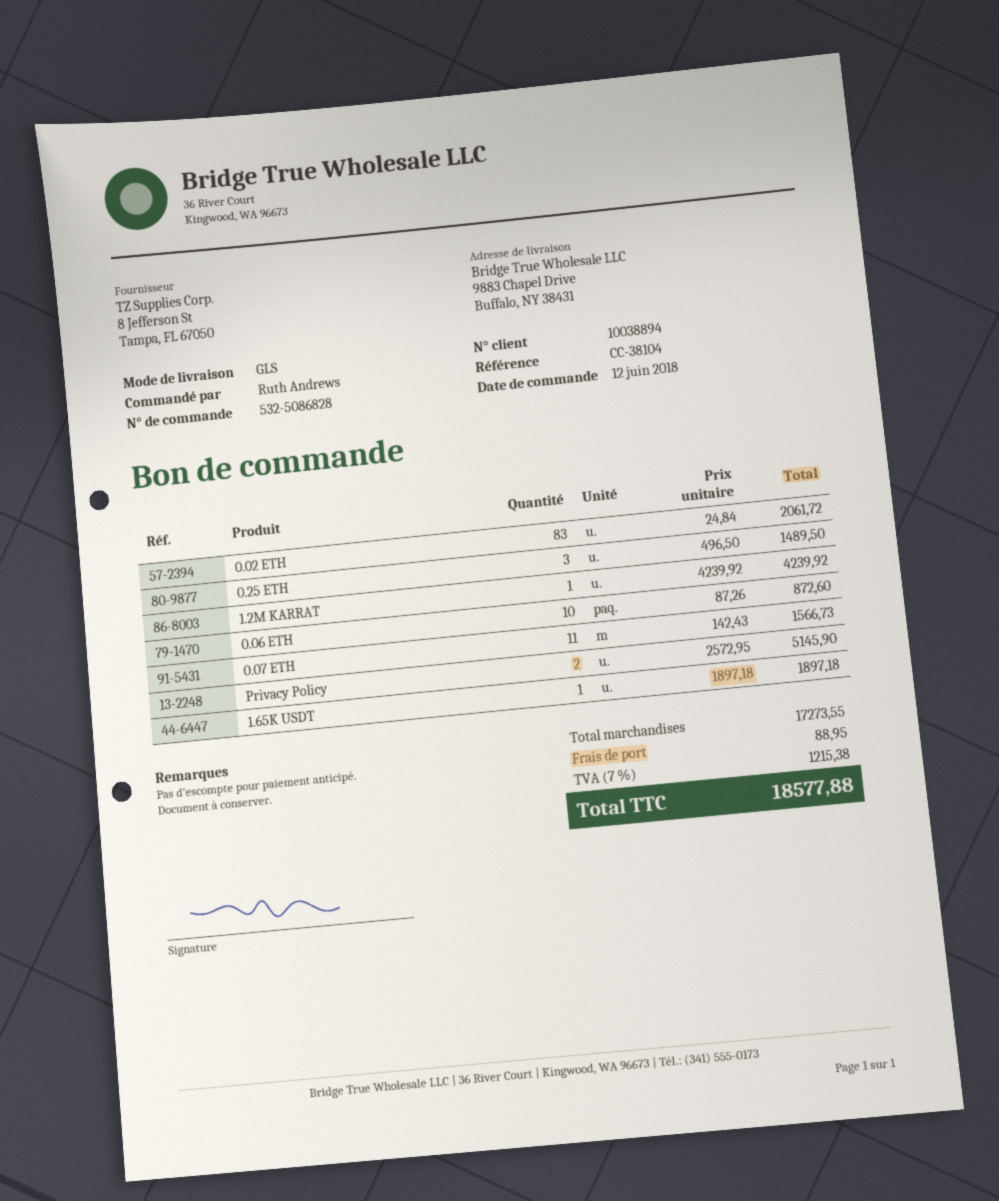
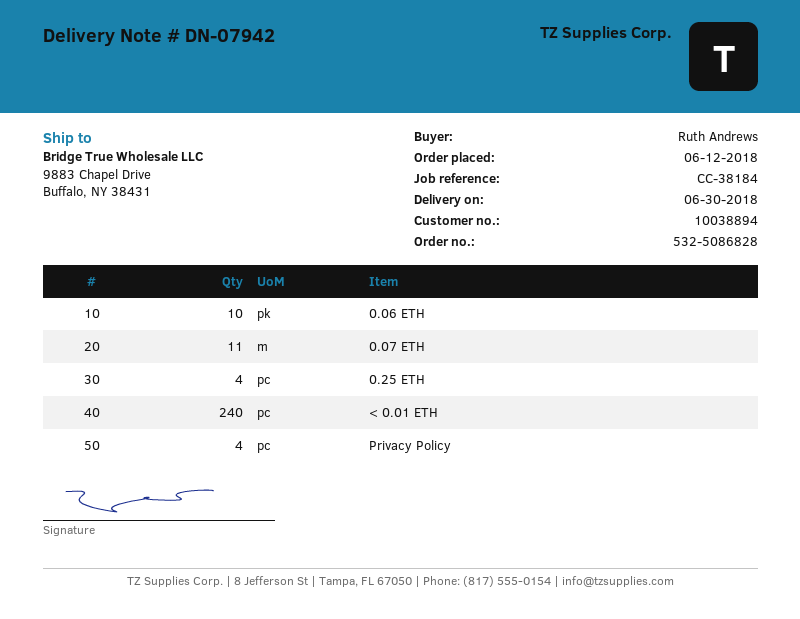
reference: CC-38104 -> CC-38184
0.02 ETH: 83 -> none
0.25 ETH: 3 -> 4
1.2M KARRAT: 1 -> none
Privacy Policy: 2 -> 4
1.65K USDT: 1 -> none
< 0.01 ETH: none -> 240

